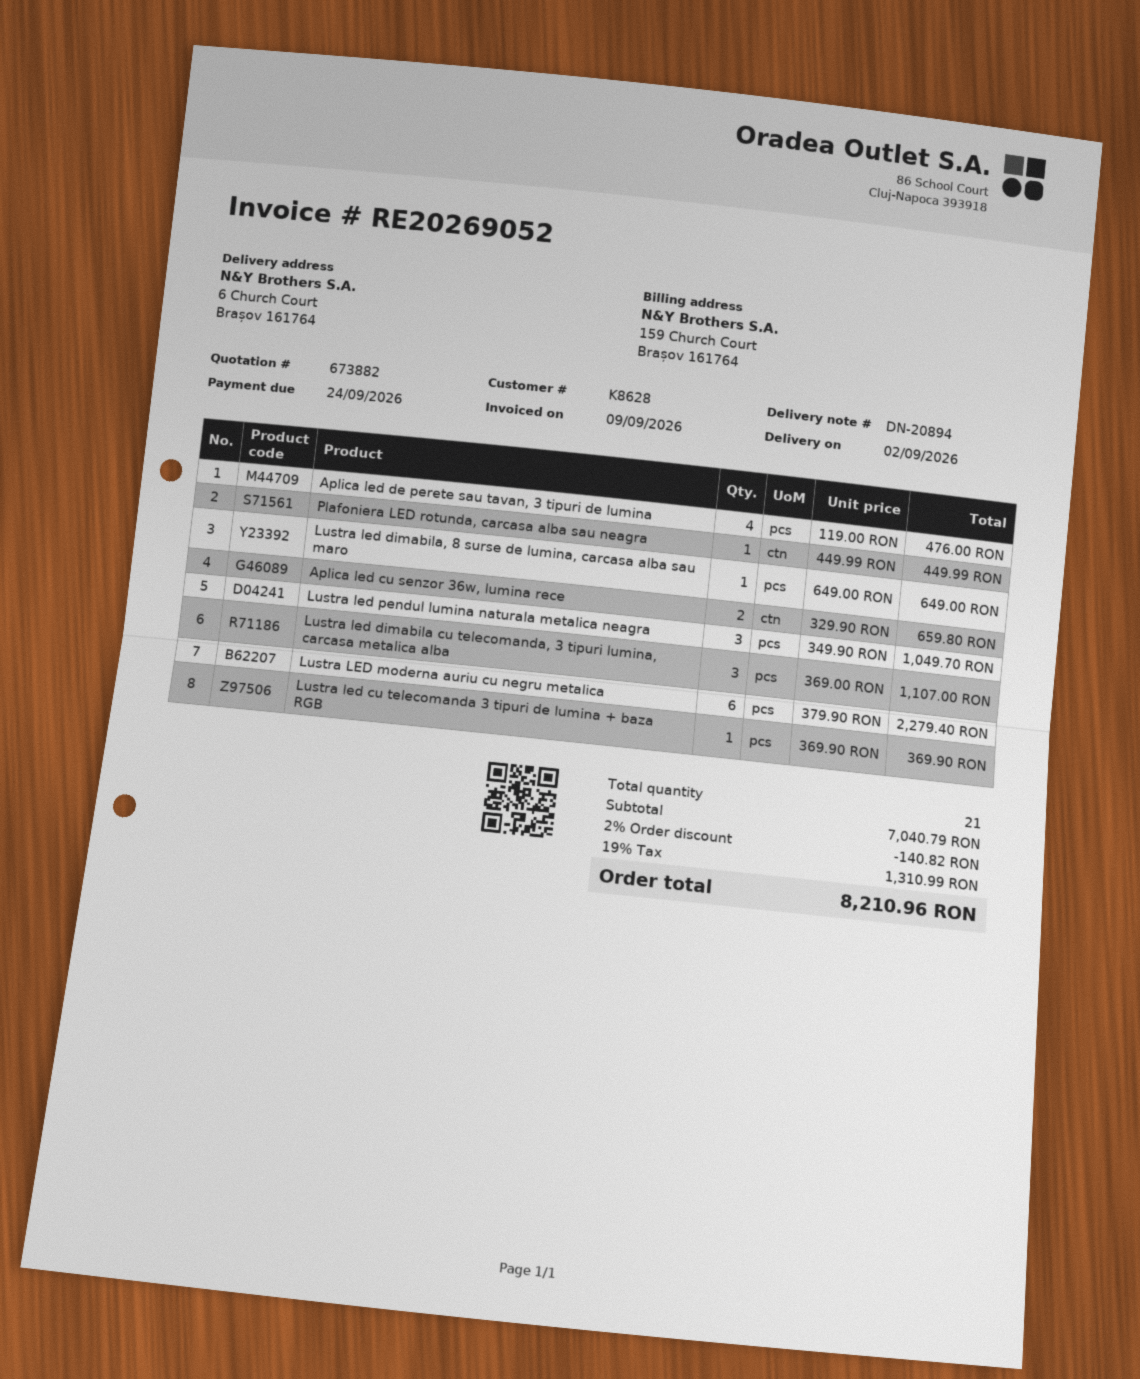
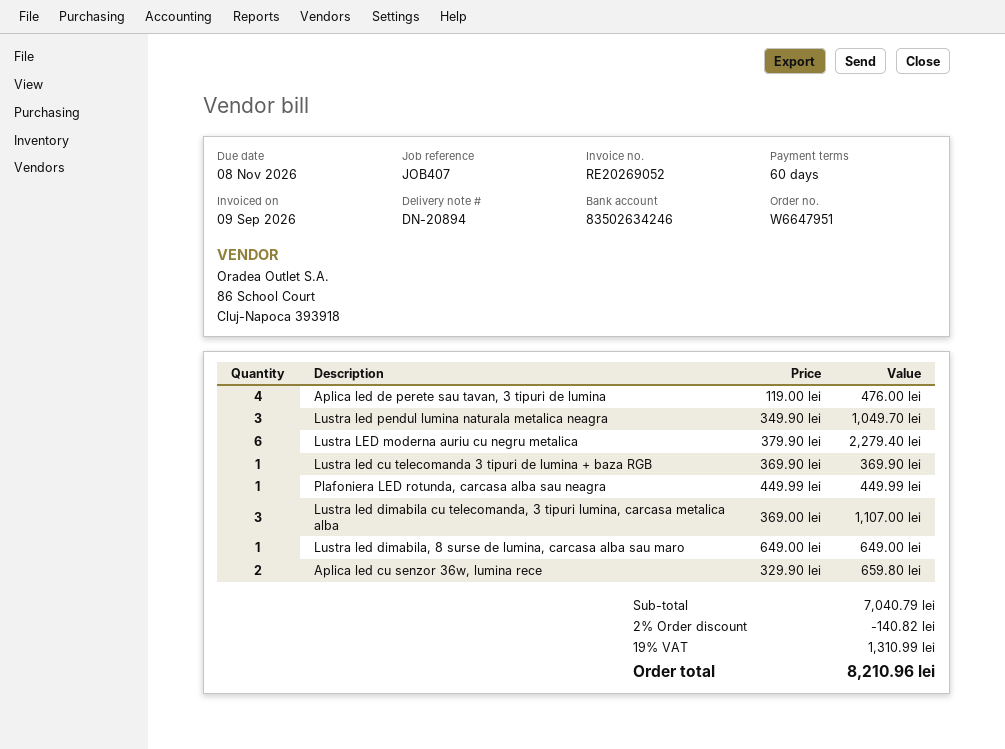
due date: 2026-09-24 -> 2026-11-08

